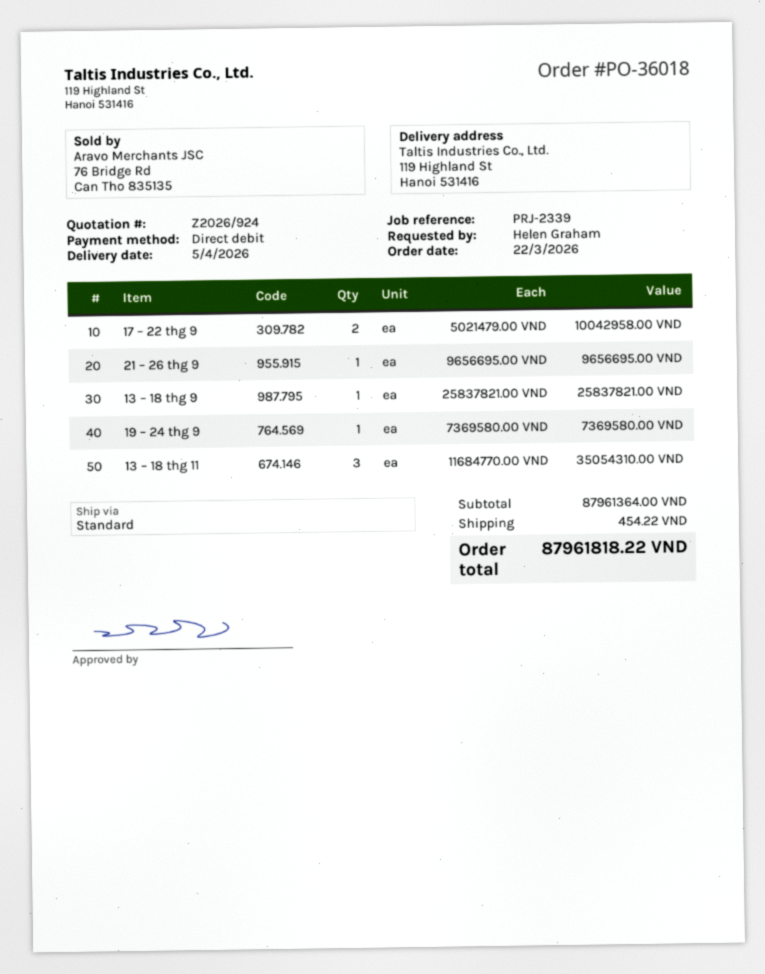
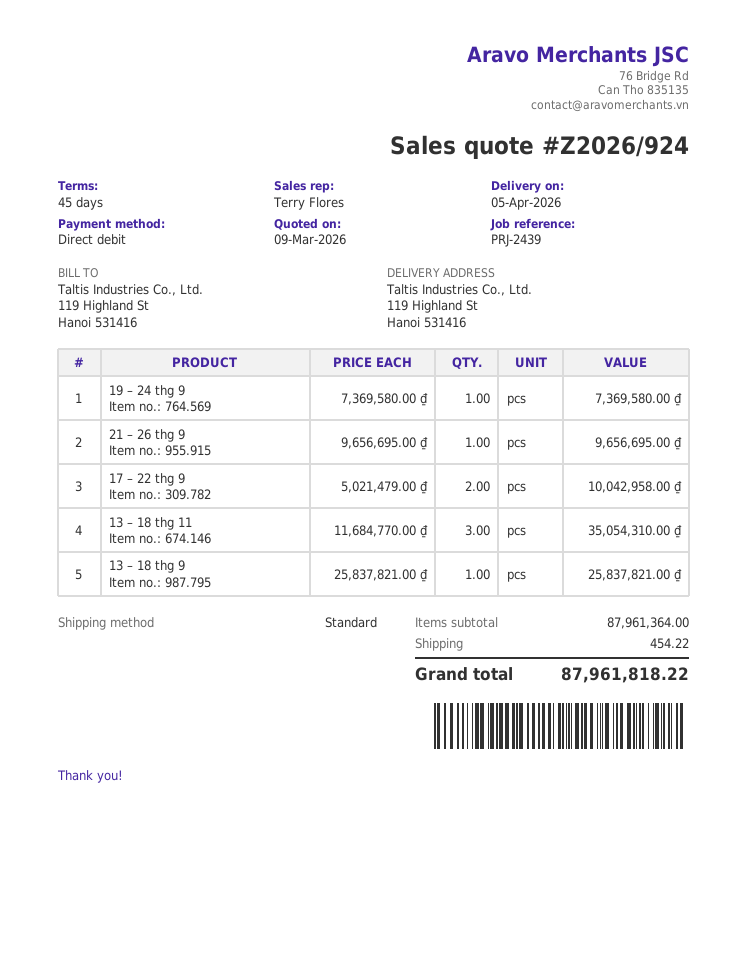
reference: PRJ-2339 -> PRJ-2439

